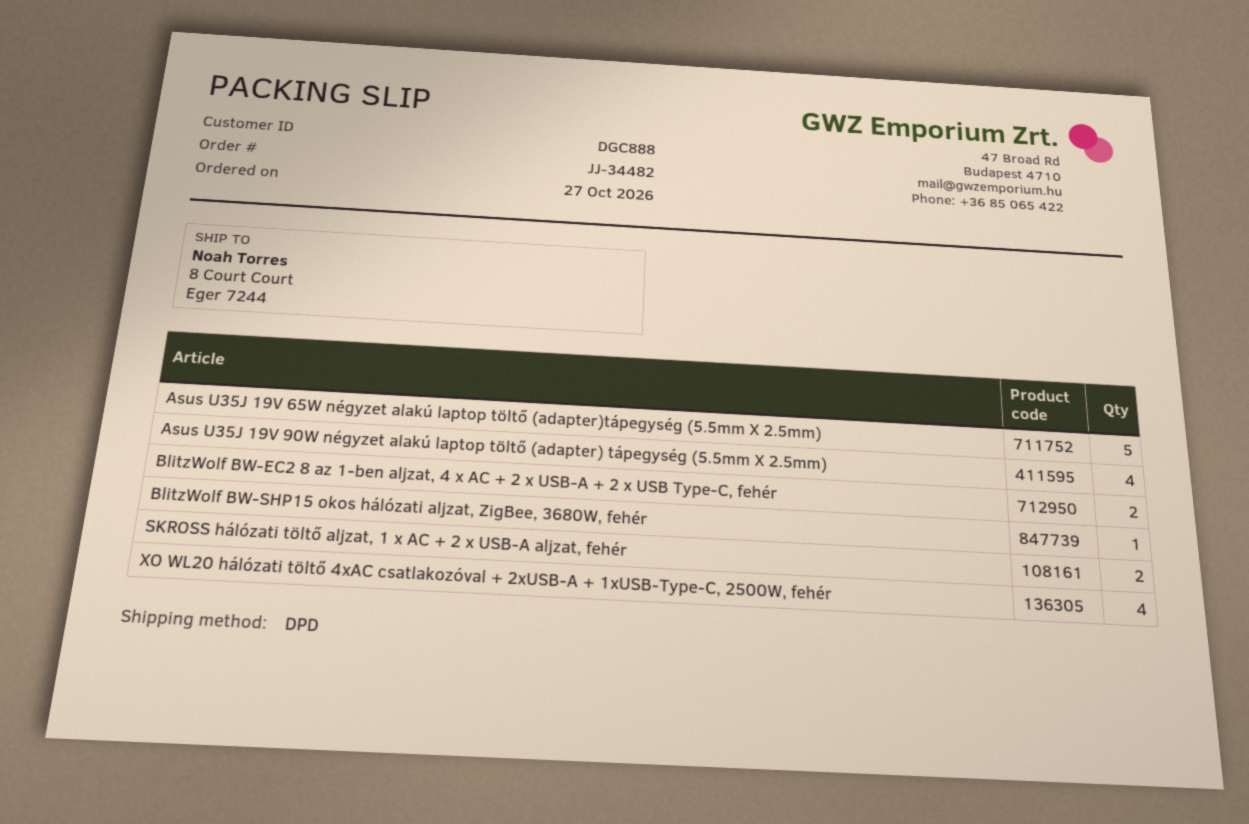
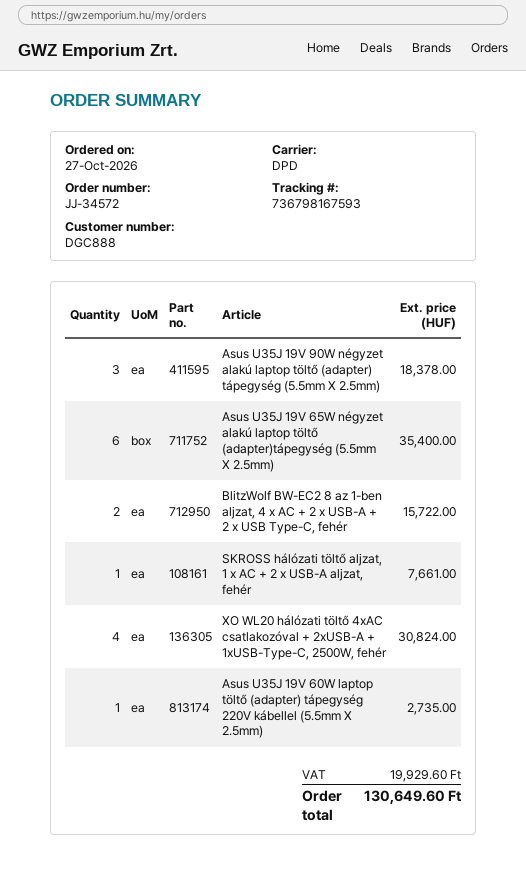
order number: JJ-34482 -> JJ-34572
Asus U35J 19V 65W négyzet alakú laptop töltő (adapter)tápegység (5.5mm X 2.5mm): 5 -> 6
Asus U35J 19V 90W négyzet alakú laptop töltő (adapter) tápegység (5.5mm X 2.5mm): 4 -> 3
BlitzWolf BW-SHP15 okos hálózati aljzat, ZigBee, 3680W, fehér: 1 -> none
SKROSS hálózati töltő aljzat, 1 x AC + 2 x USB-A aljzat, fehér: 2 -> 1
Asus U35J 19V 60W laptop töltő (adapter) tápegység 220V kábellel (5.5mm X 2.5mm): none -> 1

